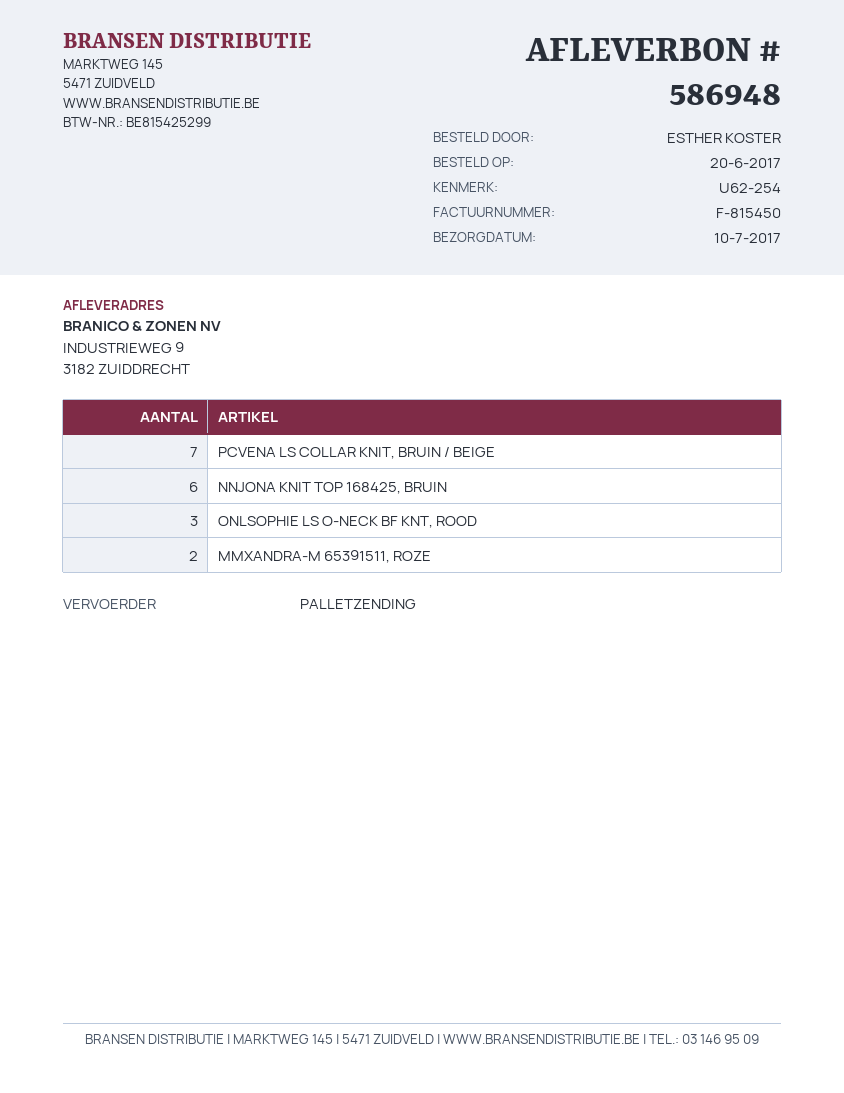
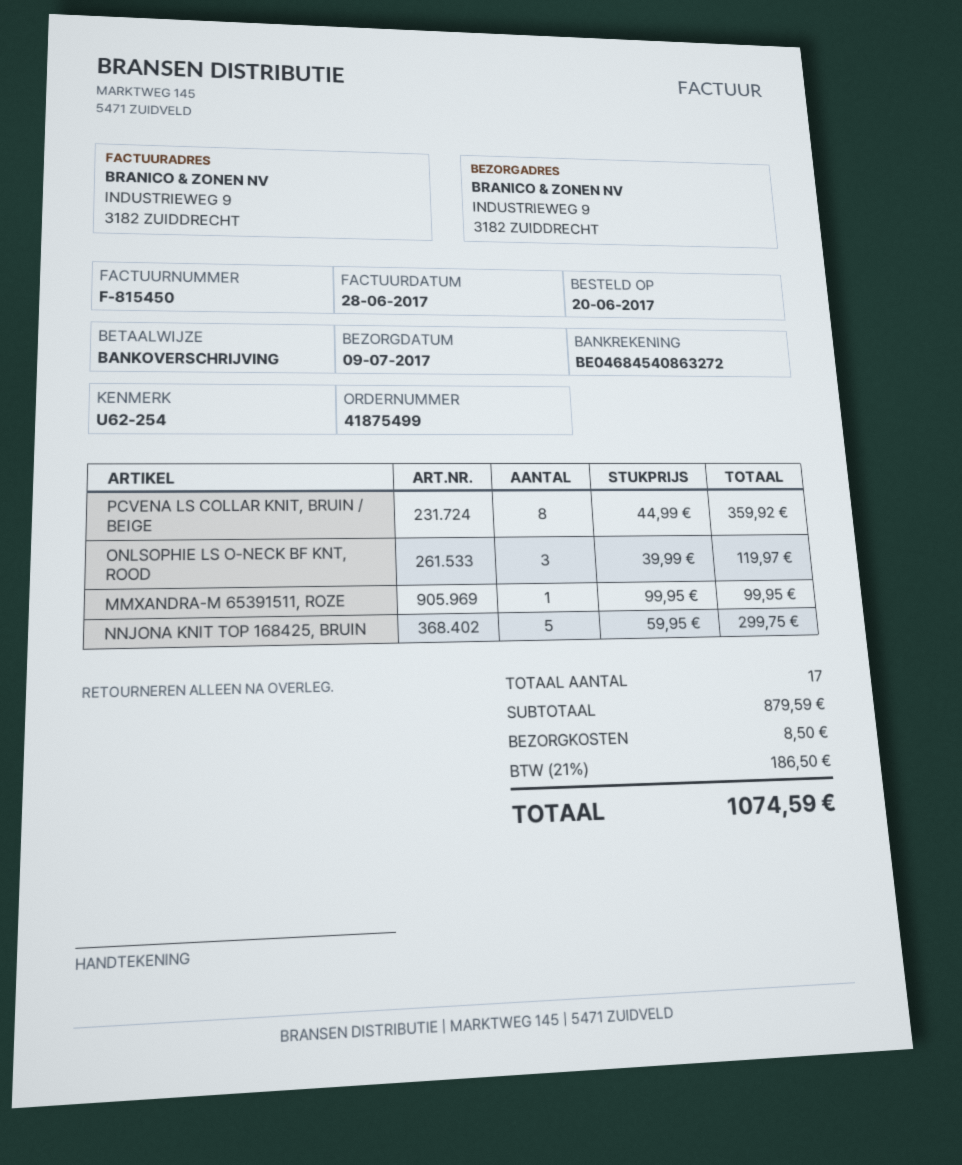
delivery date: 2017-07-10 -> 2017-07-09
PCVENA LS COLLAR KNIT, BRUIN / BEIGE: 7 -> 8
NNJONA KNIT TOP 168425, BRUIN: 6 -> 5
MMXANDRA-M 65391511, ROZE: 2 -> 1

